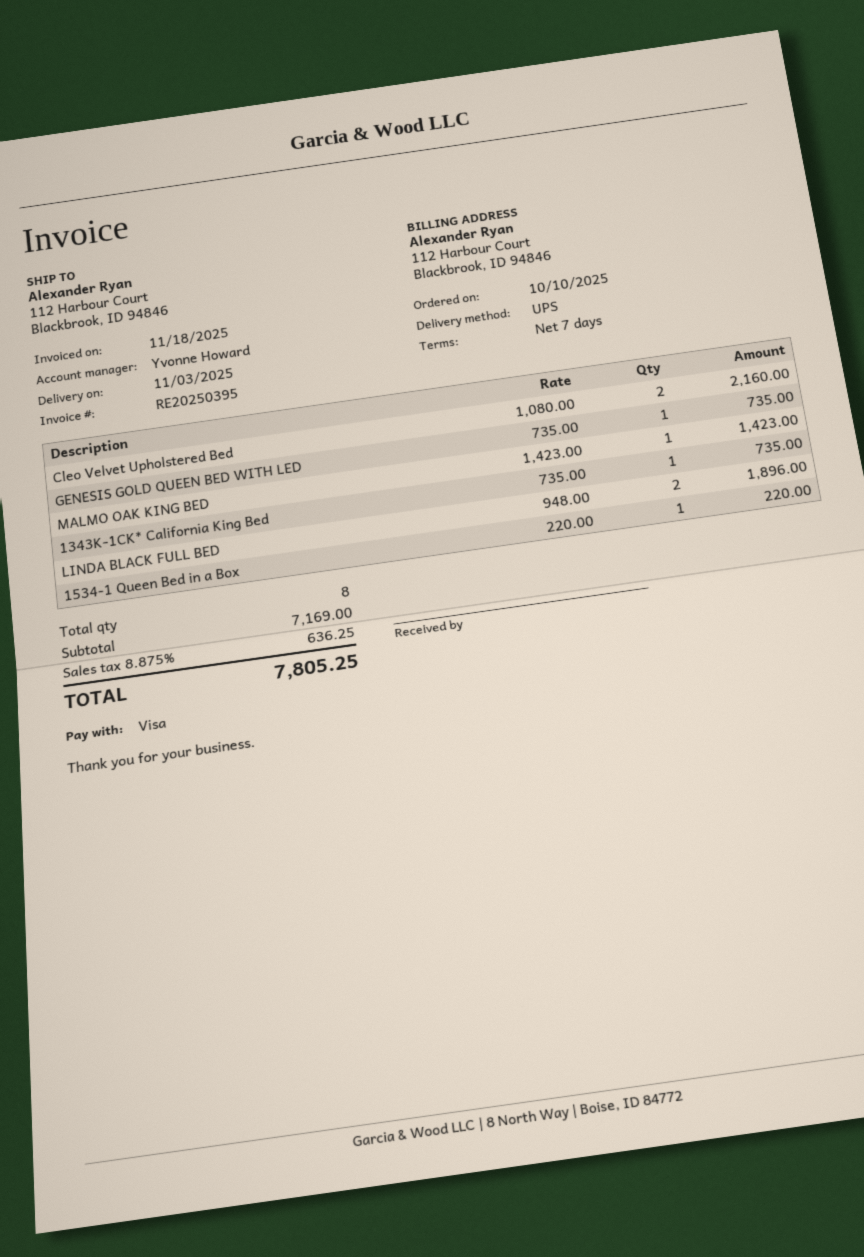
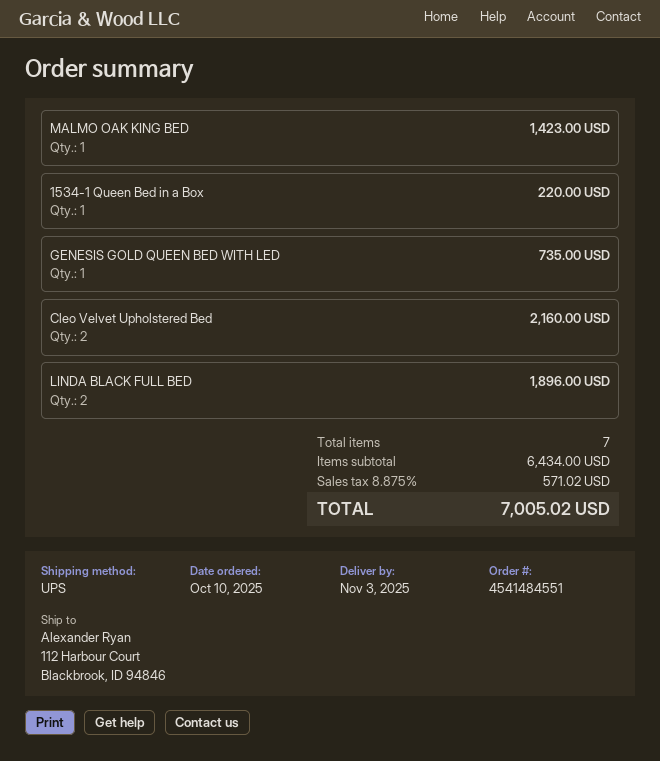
1343K-1CK* California King Bed: 1 for 735.00 -> none
total quantity: 8 -> 7
subtotal: 7169.00 -> 6434.00
tax: 8.875% = 636.25 -> 8.875% = 571.02
total: 7805.25 -> 7005.02

